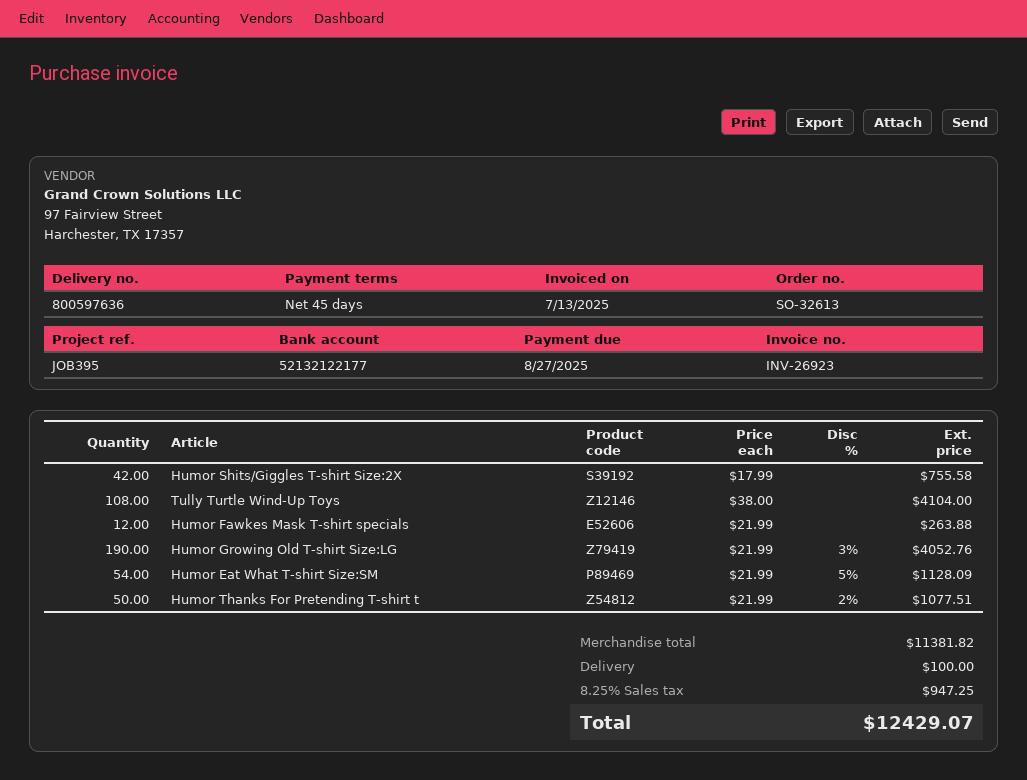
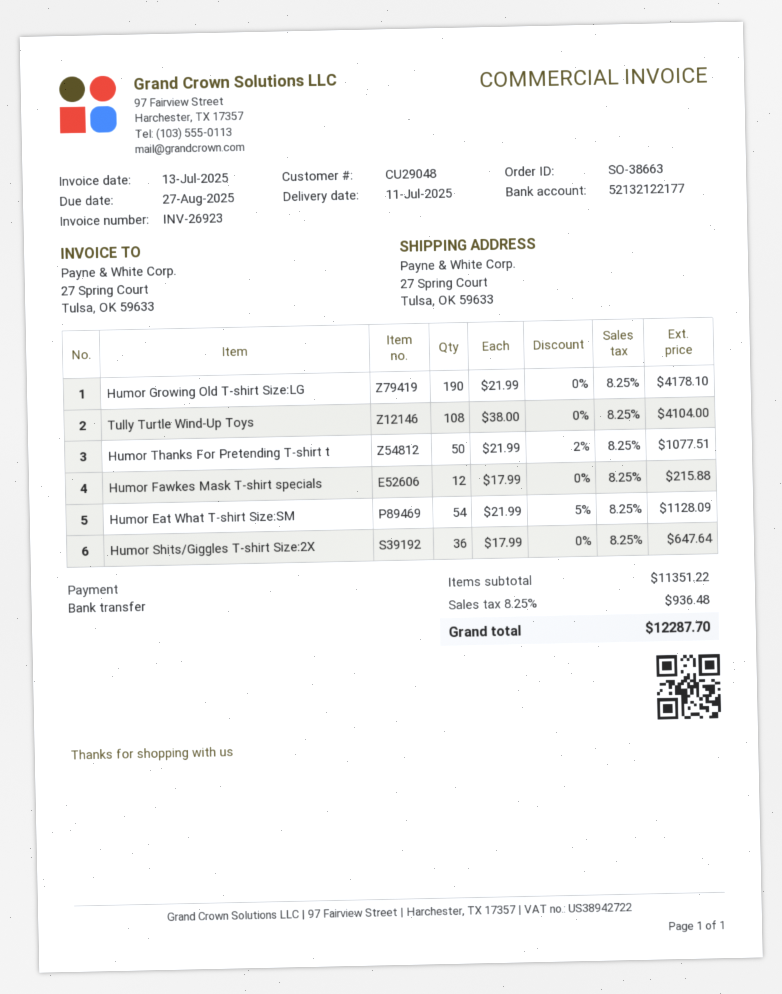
order number: SO-32613 -> SO-38663
Humor Shits/Giggles T-shirt Size:2X: 42 x 17.99 = 755.58 -> 36 x 17.99 = 647.64
Humor Fawkes Mask T-shirt specials: 12 x 21.99 = 263.88 -> 12 x 17.99 = 215.88
Humor Growing Old T-shirt Size:LG: 190 x 21.99 - 3% = 4052.76 -> 190 x 21.99 = 4178.10
subtotal: 11381.82 -> 11351.22
shipping: 100.00 -> none
tax: 8.25% = 947.25 -> 8.25% = 936.48
total: 12429.07 -> 12287.70

